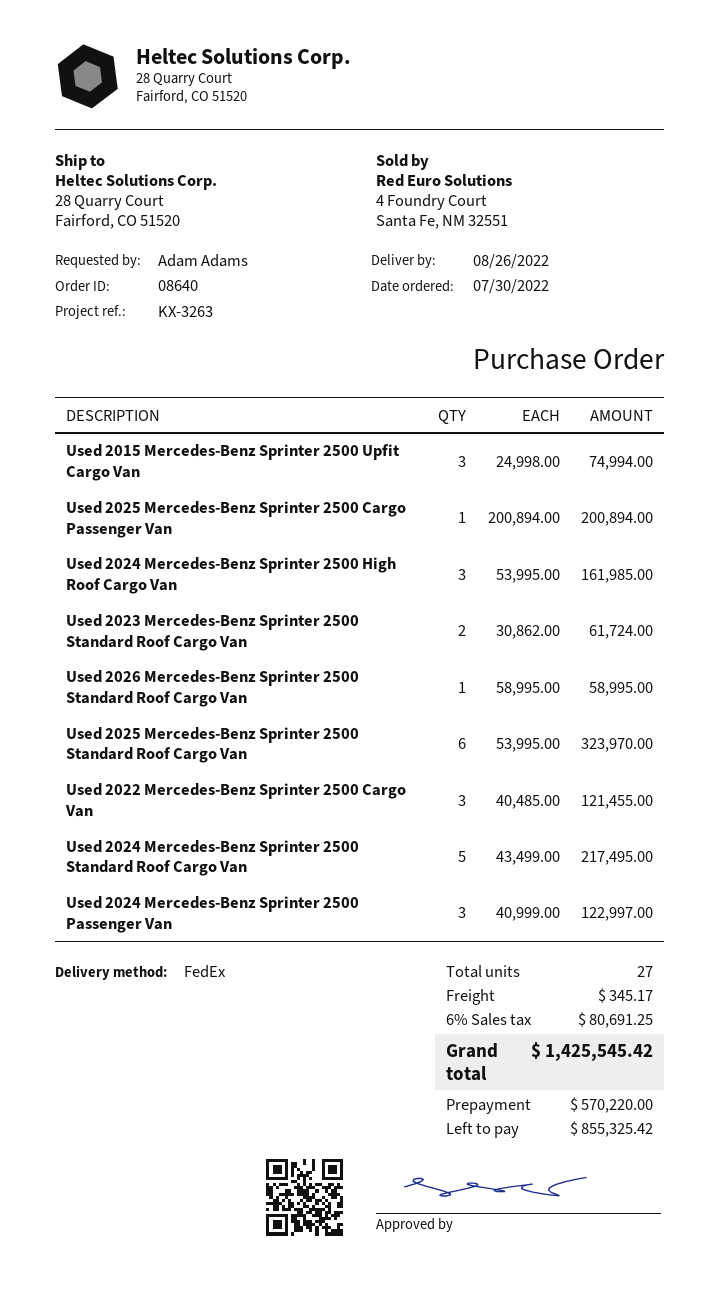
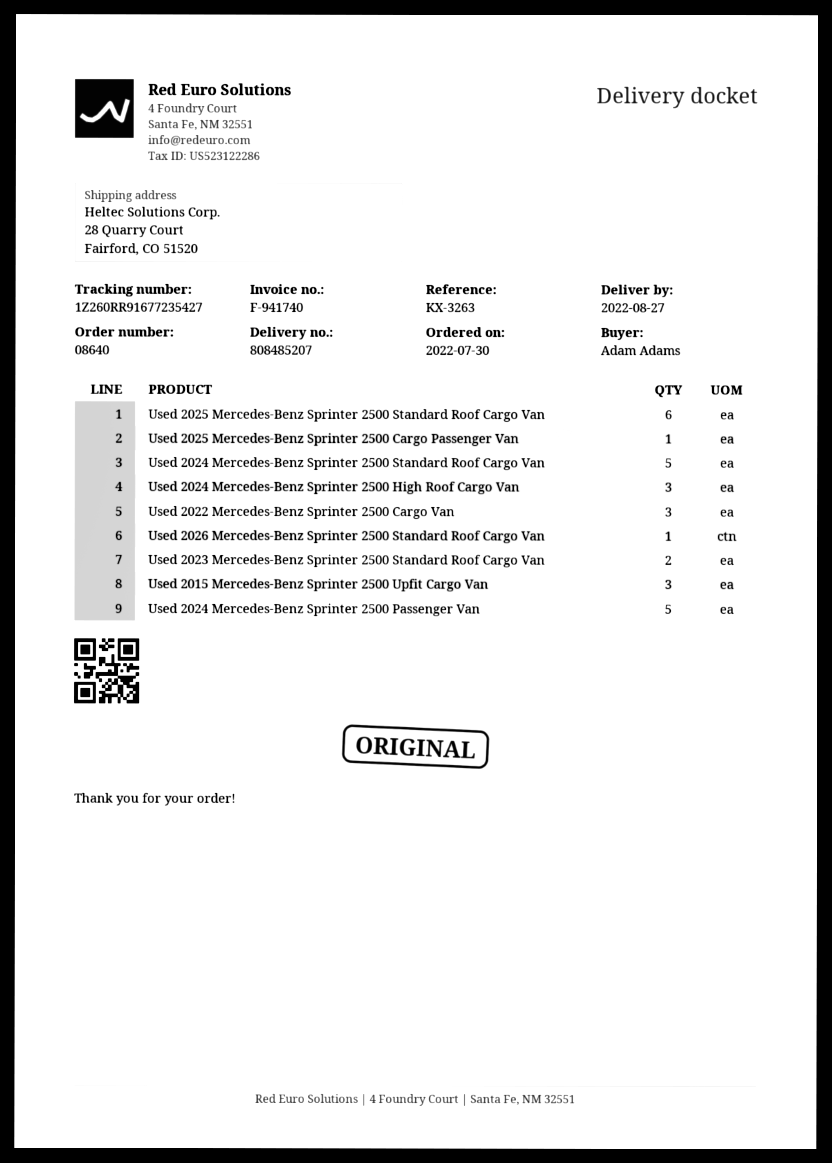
delivery date: 2022-08-26 -> 2022-08-27
Used 2024 Mercedes-Benz Sprinter 2500 Passenger Van: 3 -> 5

